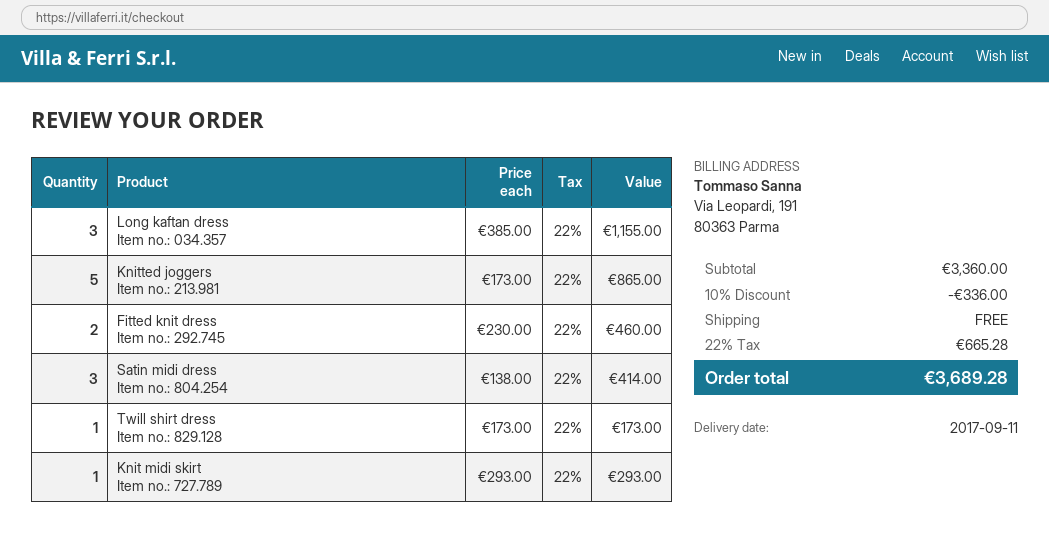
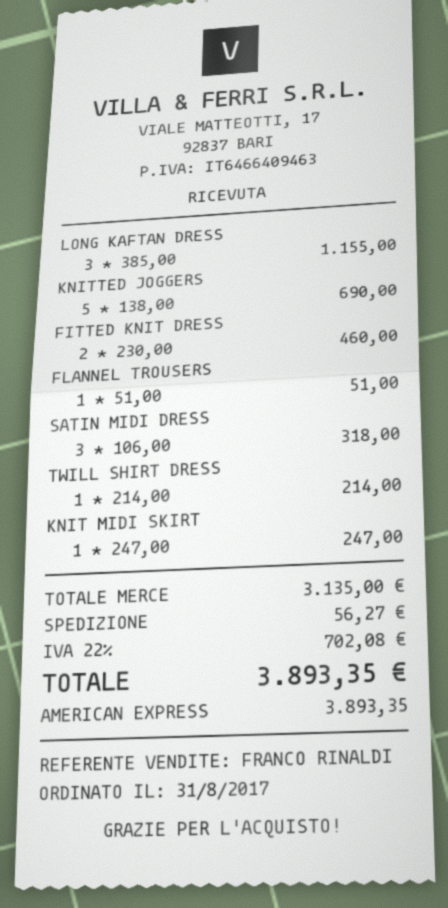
Knitted joggers: 5 x 173.00 = 865.00 -> 5 x 138.00 = 690.00
Satin midi dress: 3 x 138.00 = 414.00 -> 3 x 106.00 = 318.00
Twill shirt dress: 1 x 173.00 = 173.00 -> 1 x 214.00 = 214.00
Knit midi skirt: 1 x 293.00 = 293.00 -> 1 x 247.00 = 247.00
FLANNEL TROUSERS: none -> 1 x 51.00 = 51.00
subtotal: 3360.00 -> 3135.00
discount: 10% = 336.00 -> none
shipping: 0.00 -> 56.27
tax: 22% = 665.28 -> 22% = 702.08
total: 3689.28 -> 3893.35

